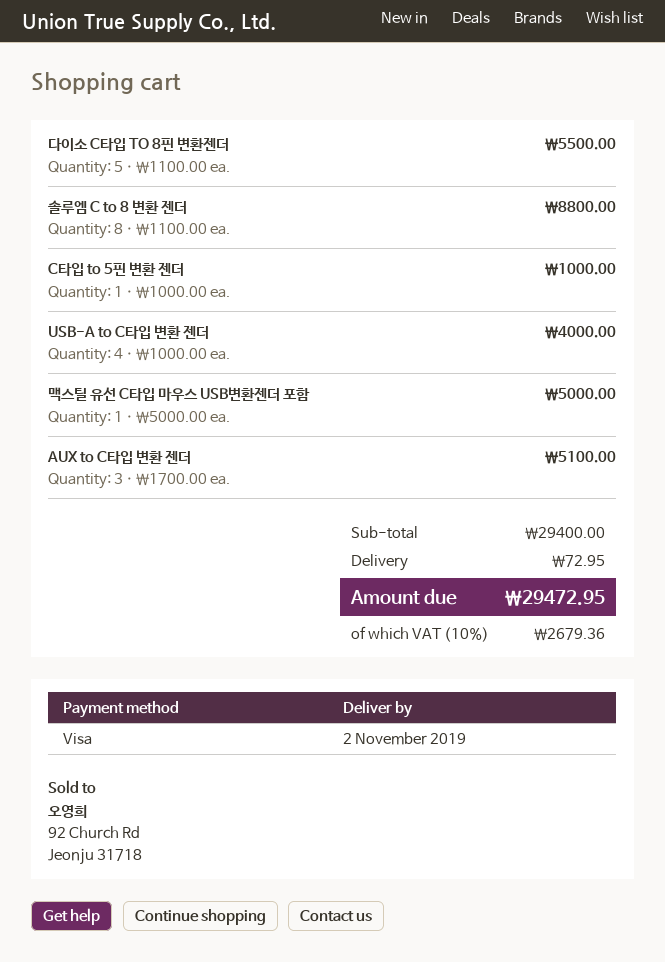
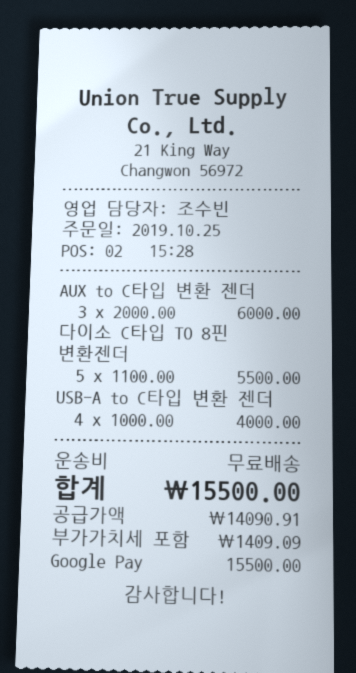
payment method: Visa -> Google Pay
솔루엠 C to 8 변환 젠더: 8 x 1100.00 = 8800.00 -> none
C타입 to 5핀 변환 젠더: 1 x 1000.00 = 1000.00 -> none
맥스틸 유선 C타입 마우스 USB변환젠더 포함: 1 x 5000.00 = 5000.00 -> none
AUX to C타입 변환 젠더: 3 x 1700.00 = 5100.00 -> 3 x 2000.00 = 6000.00
shipping: 72.95 -> 0.00
tax: 2679.36 -> 1409.09
total: 29472.95 -> 15500.00

